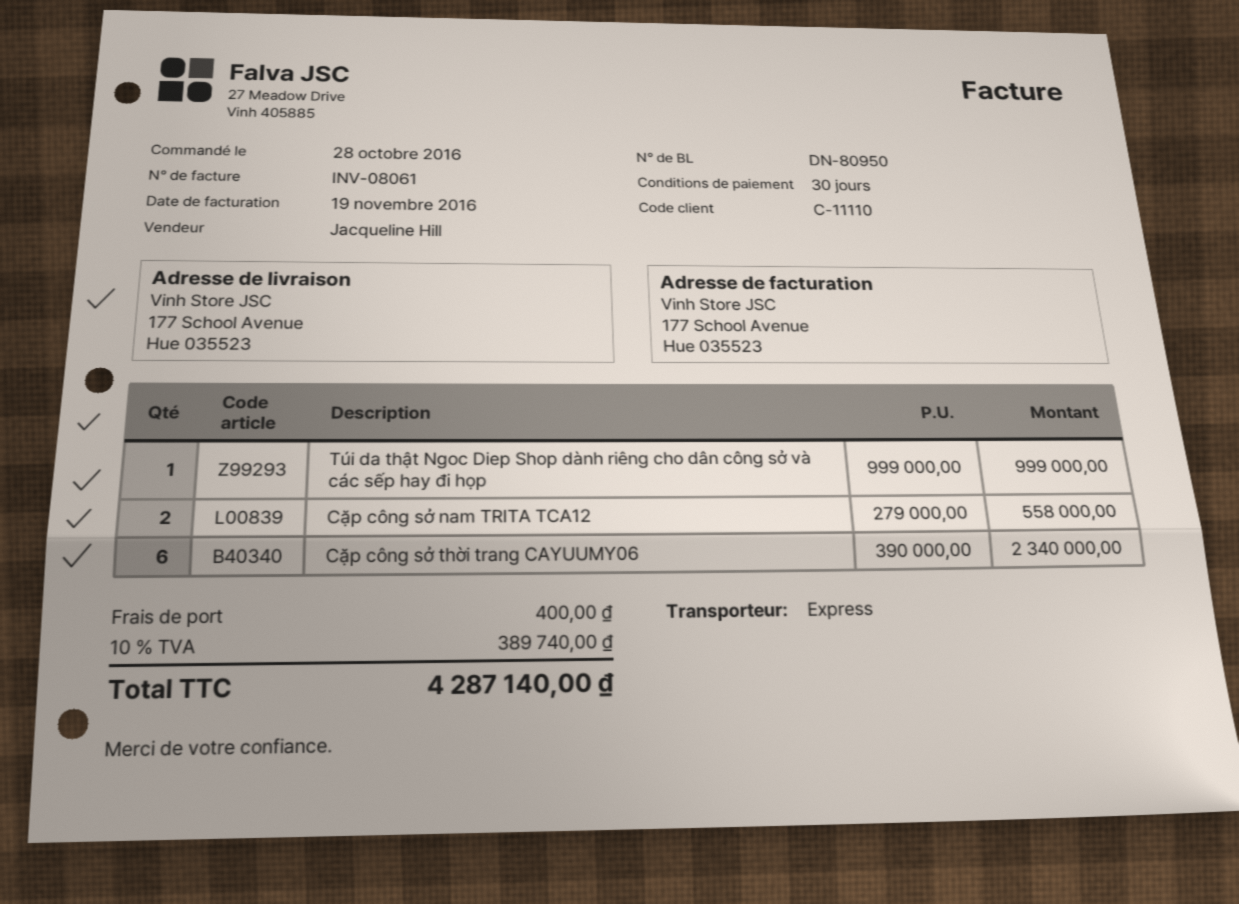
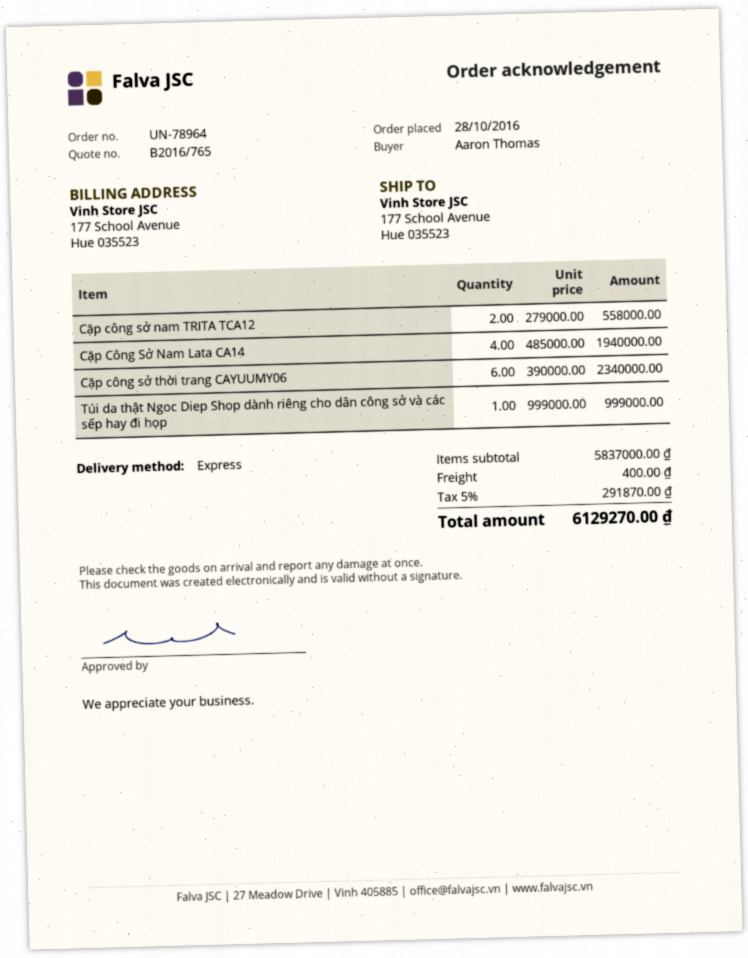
Cặp Công Sở Nam Lata CA14: none -> 4 x 485000.00 = 1940000.00
tax: 10% = 389740.00 -> 5% = 291870.00
total: 4287140.00 -> 6129270.00

